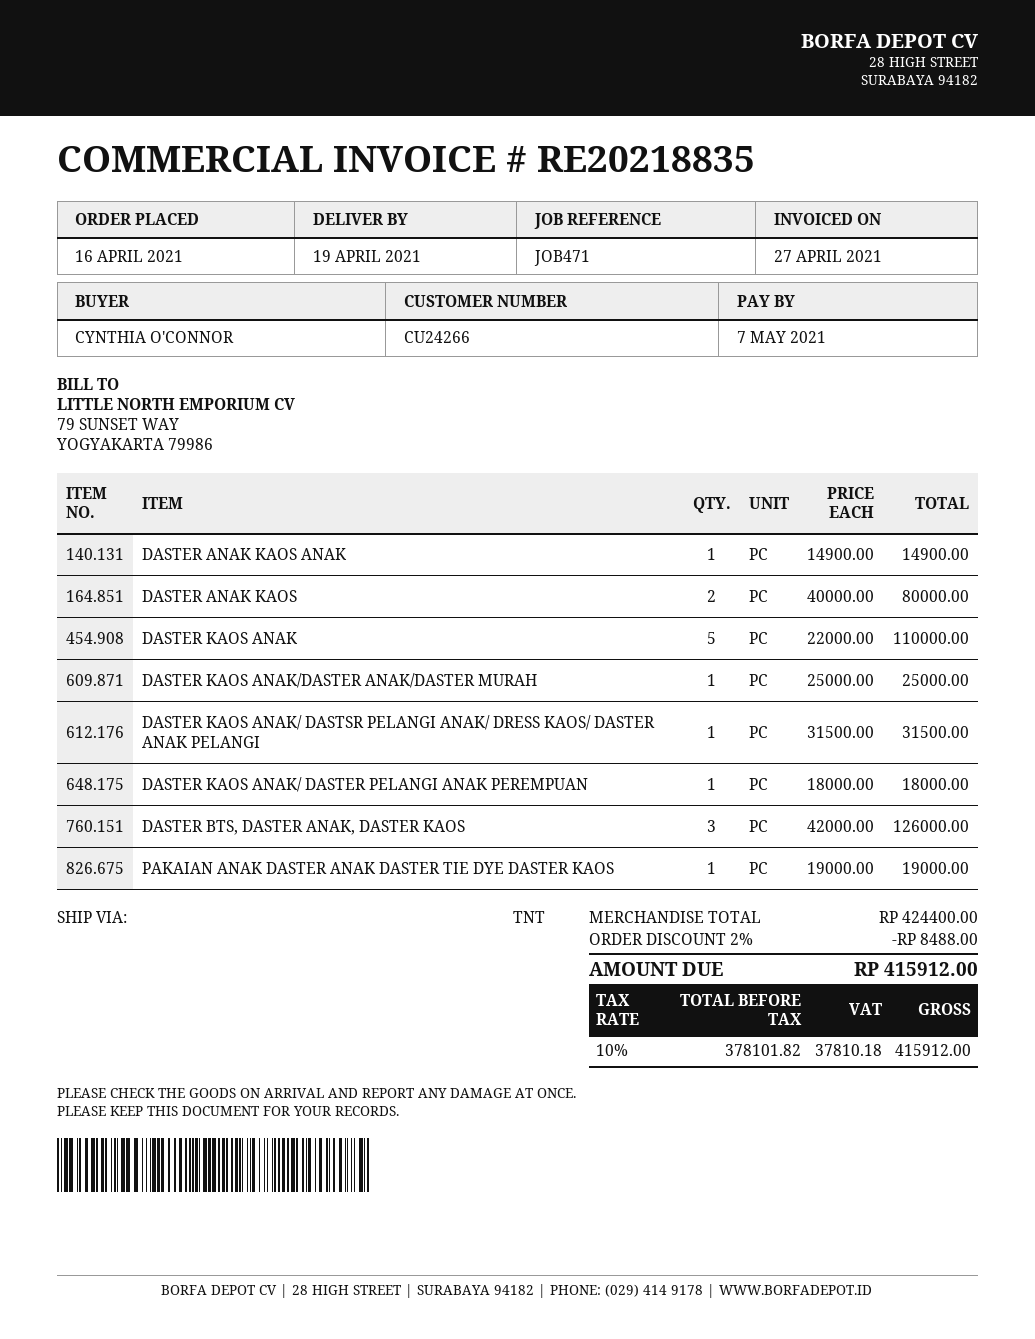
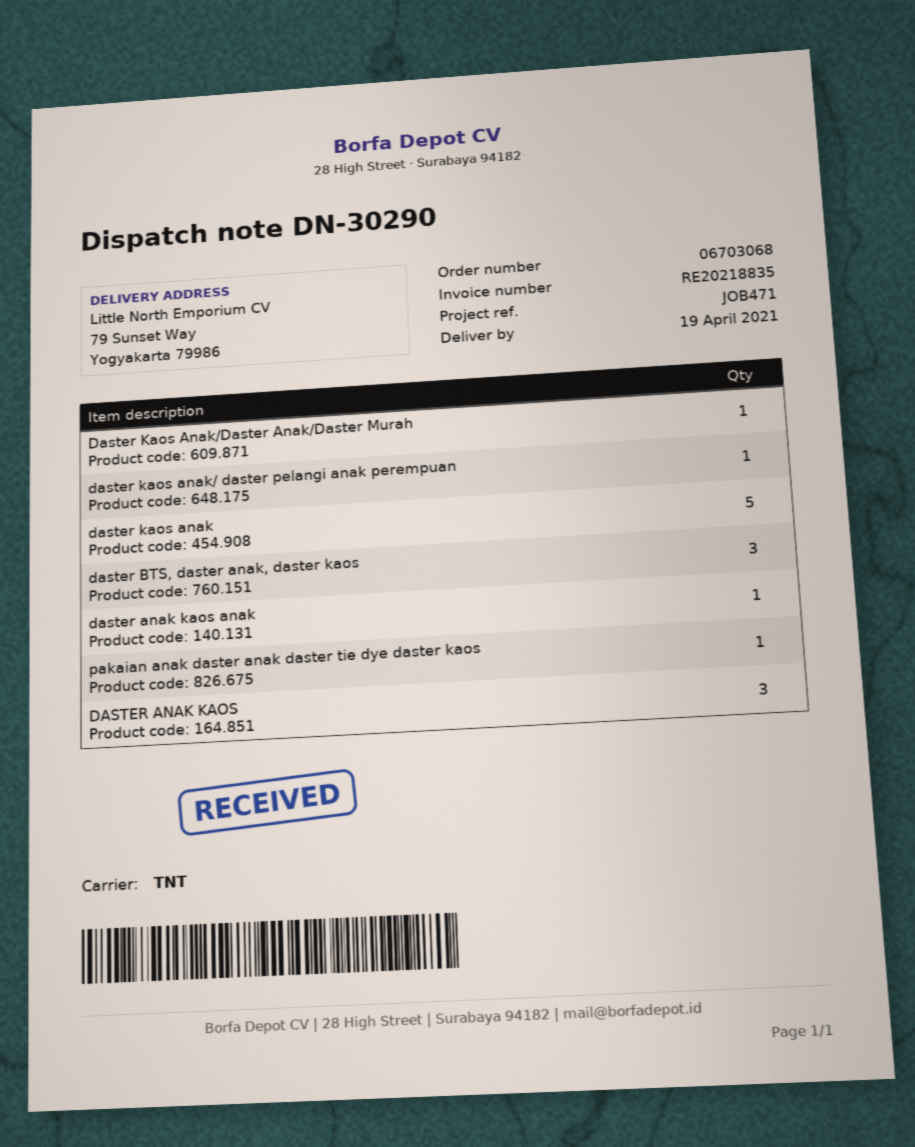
DASTER ANAK KAOS: 2 -> 3
DASTER KAOS ANAK/ DASTSR PELANGI ANAK/ DRESS KAOS/ DASTER ANAK PELANGI: 1 -> none

